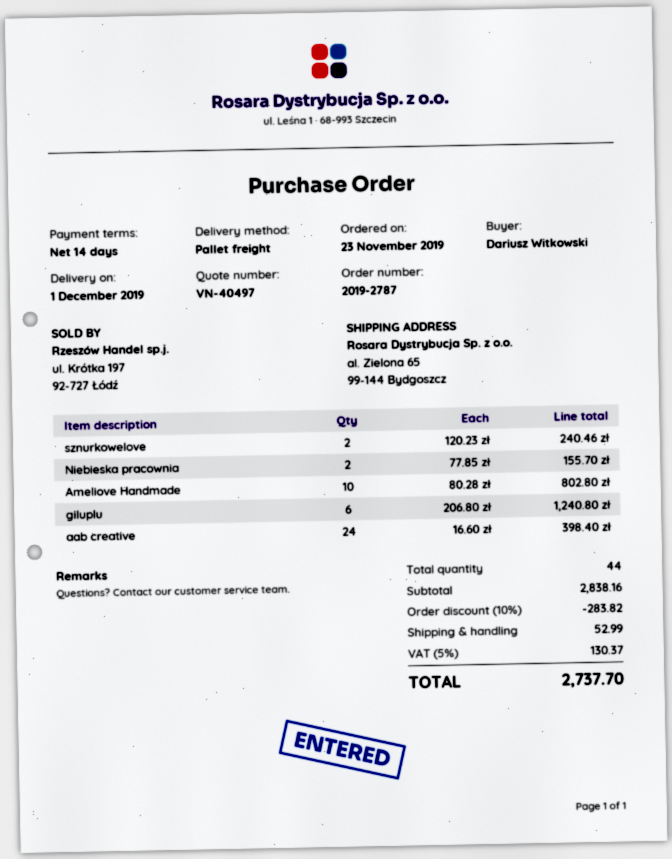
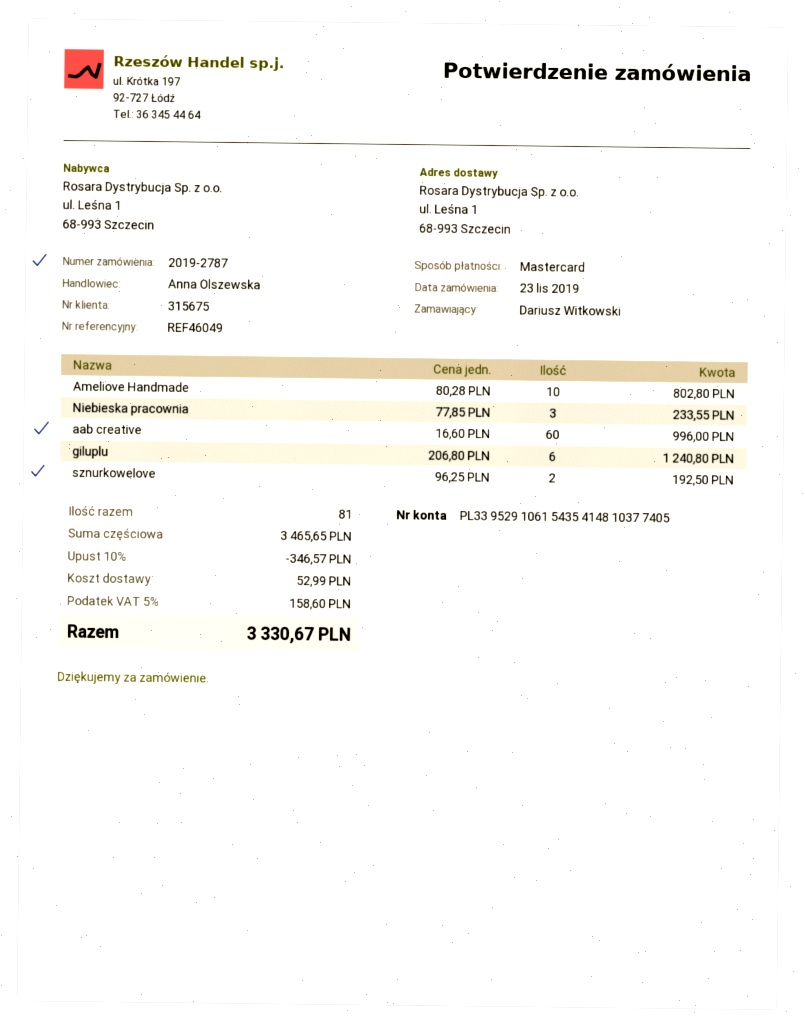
ship to: al. Zielona 65, 99-144 Bydgoszcz -> ul. Leśna 1, 68-993 Szczecin
sznurkowelove: 2 x 120.23 = 240.46 -> 2 x 96.25 = 192.50
Niebieska pracownia: 2 x 77.85 = 155.70 -> 3 x 77.85 = 233.55
aab creative: 24 x 16.60 = 398.40 -> 60 x 16.60 = 996.00
total quantity: 44 -> 81
subtotal: 2838.16 -> 3465.65
discount: 10% = 283.82 -> 10% = 346.57
tax: 5% = 130.37 -> 5% = 158.60
total: 2737.70 -> 3330.67

